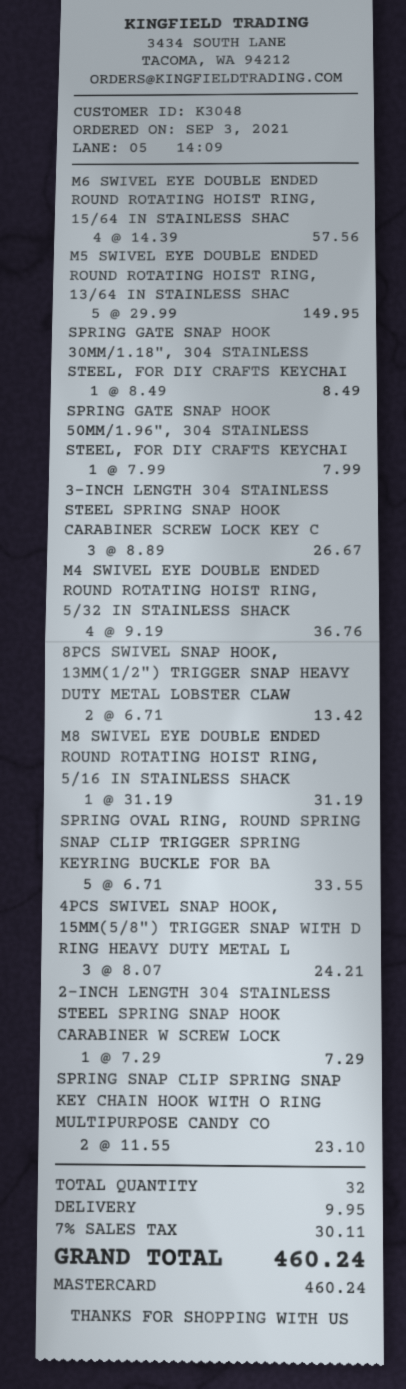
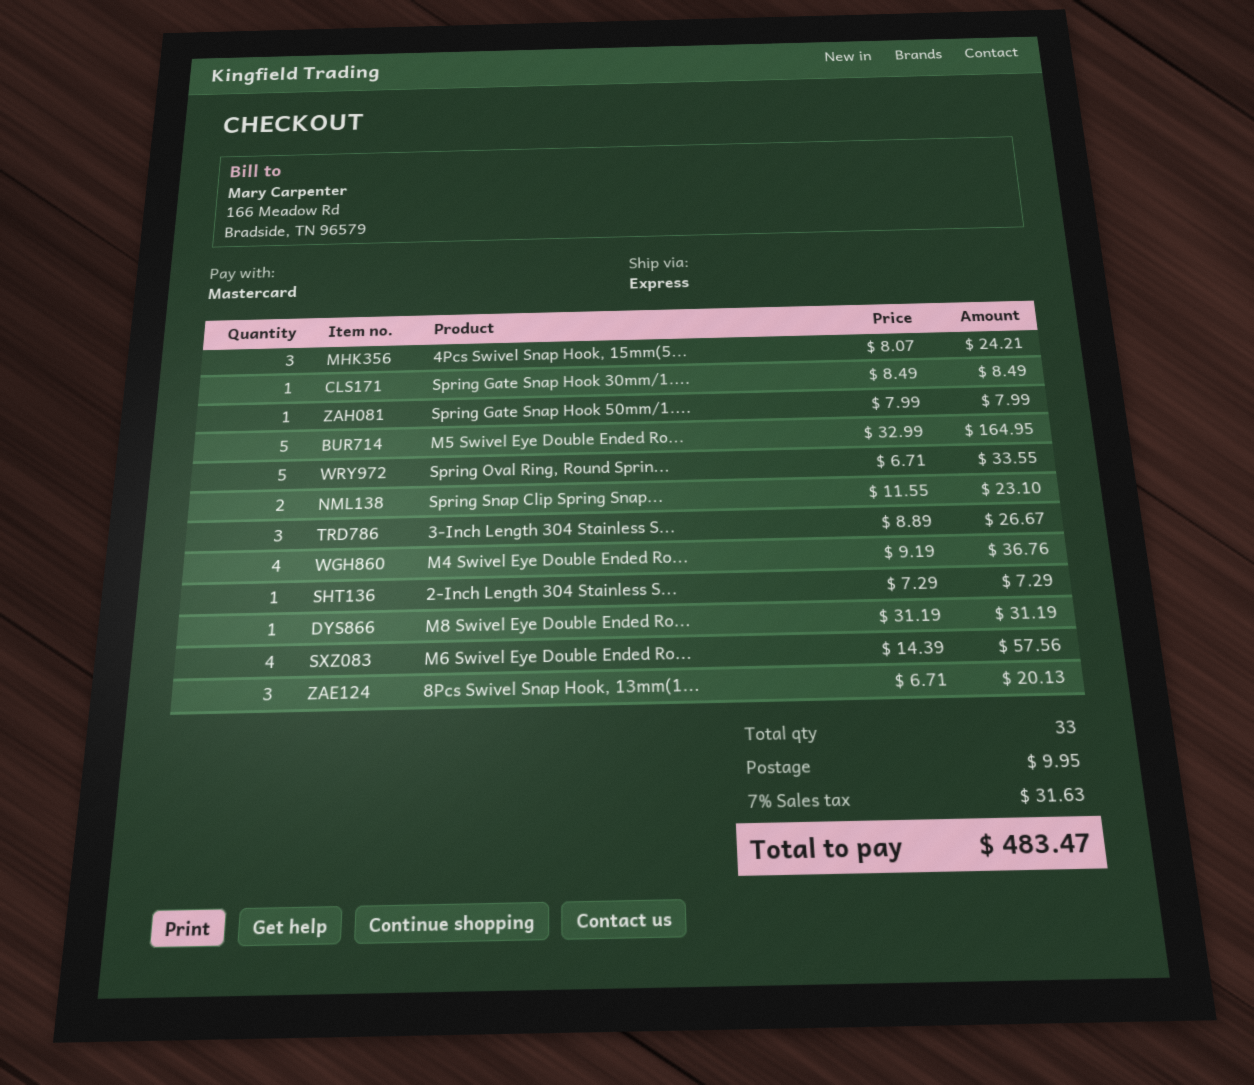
M5 SWIVEL EYE DOUBLE ENDED ROUND ROTATING HOIST RING, 13/64 IN STAINLESS SHAC: 5 x 29.99 = 149.95 -> 5 x 32.99 = 164.95
8PCS SWIVEL SNAP HOOK, 13MM(1/2") TRIGGER SNAP HEAVY DUTY METAL LOBSTER CLAW: 2 x 6.71 = 13.42 -> 3 x 6.71 = 20.13
total quantity: 32 -> 33
tax: 7% = 30.11 -> 7% = 31.63
total: 460.24 -> 483.47

